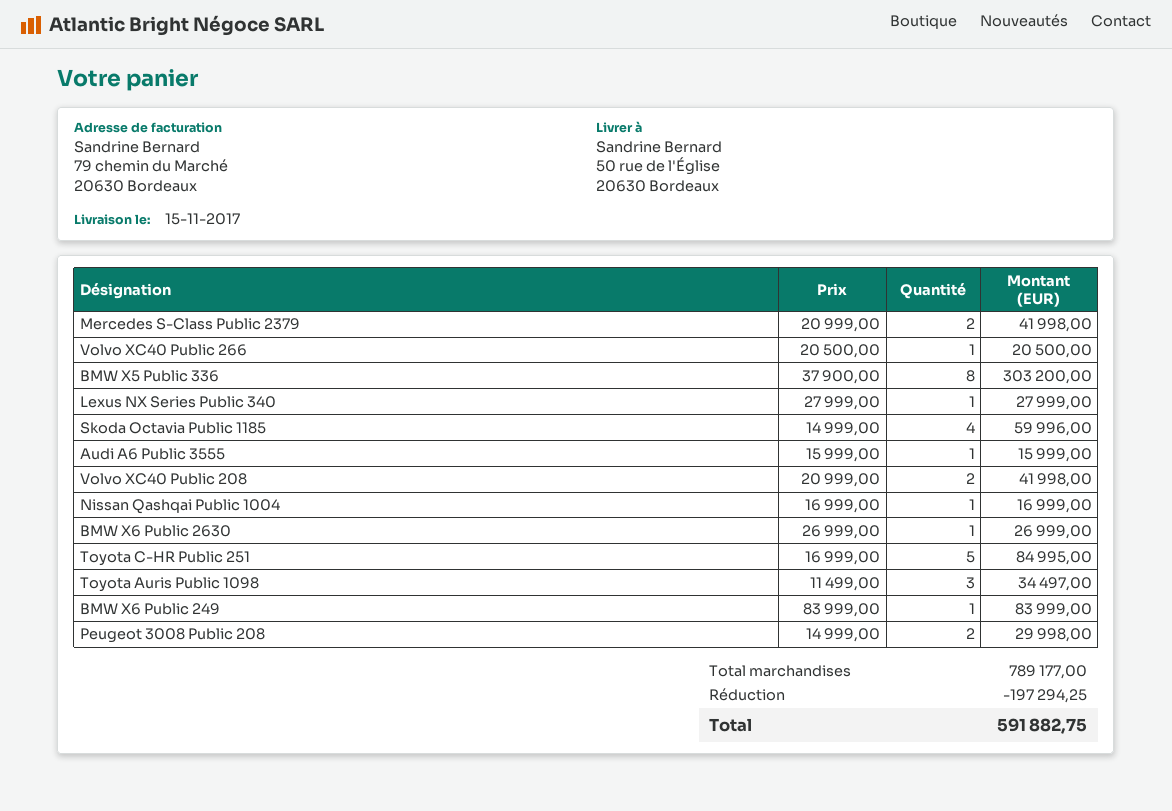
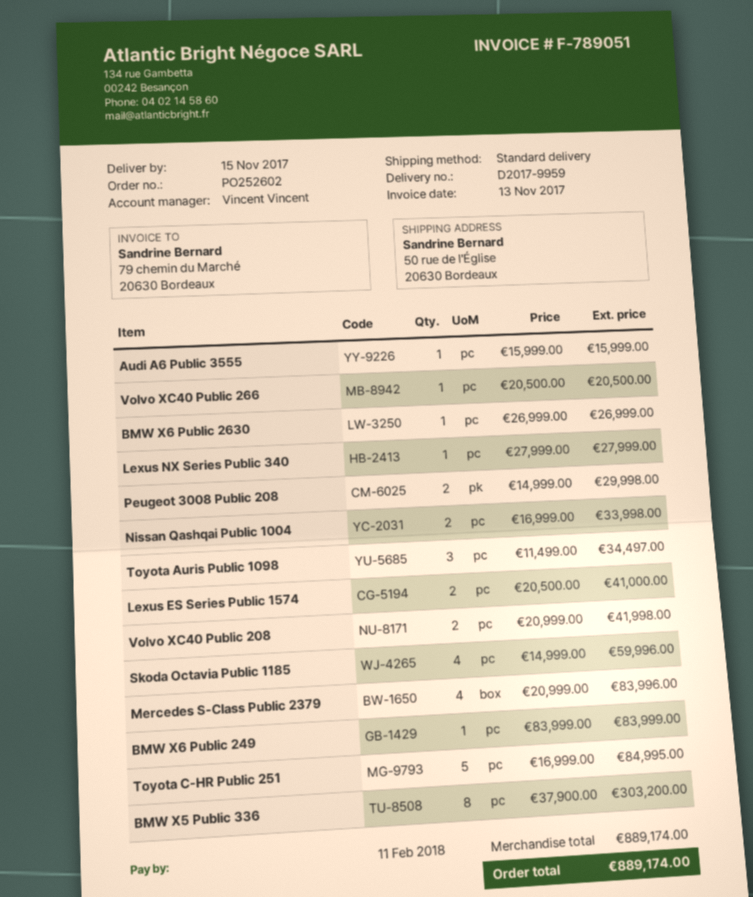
Mercedes S-Class Public 2379: 2 x 20999.00 = 41998.00 -> 4 x 20999.00 = 83996.00
Nissan Qashqai Public 1004: 1 x 16999.00 = 16999.00 -> 2 x 16999.00 = 33998.00
Lexus ES Series Public 1574: none -> 2 x 20500.00 = 41000.00
subtotal: 789177.00 -> 889174.00
discount: 197294.25 -> none
total: 591882.75 -> 889174.00

